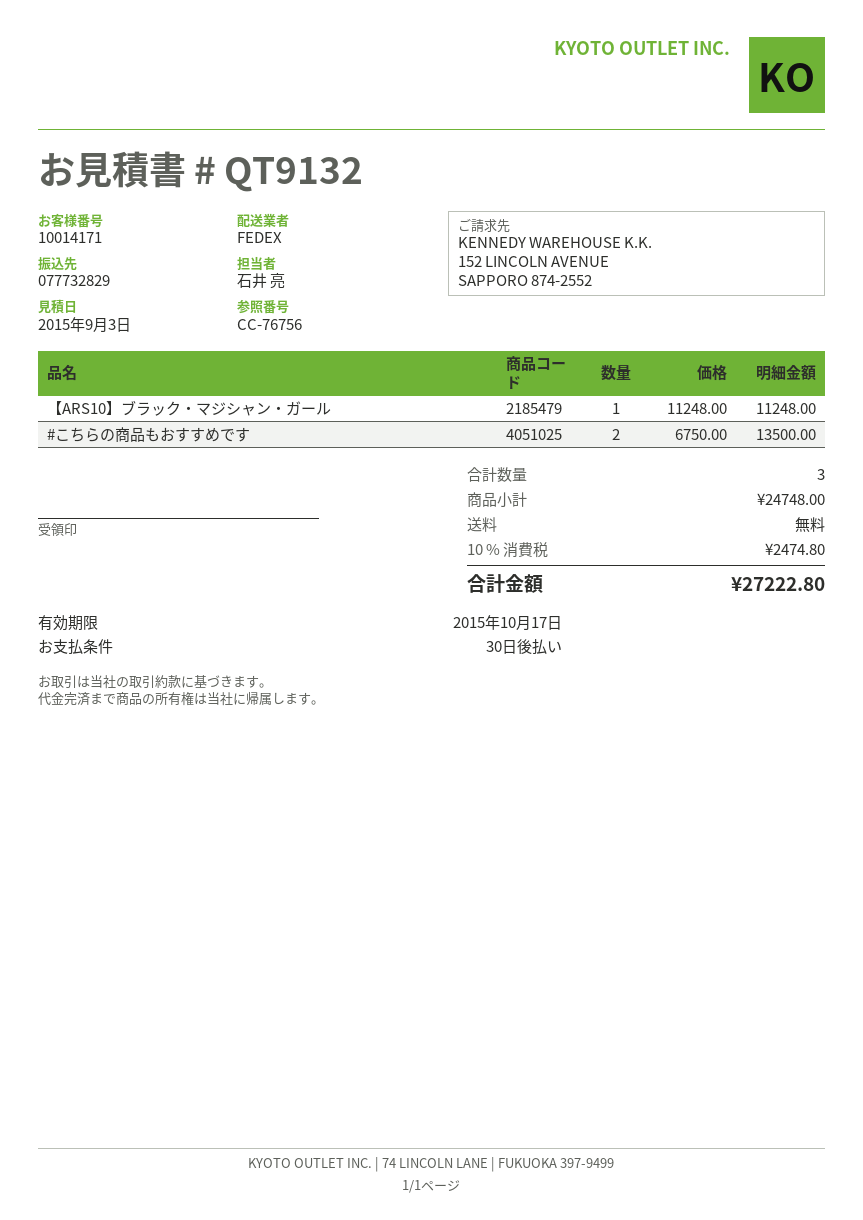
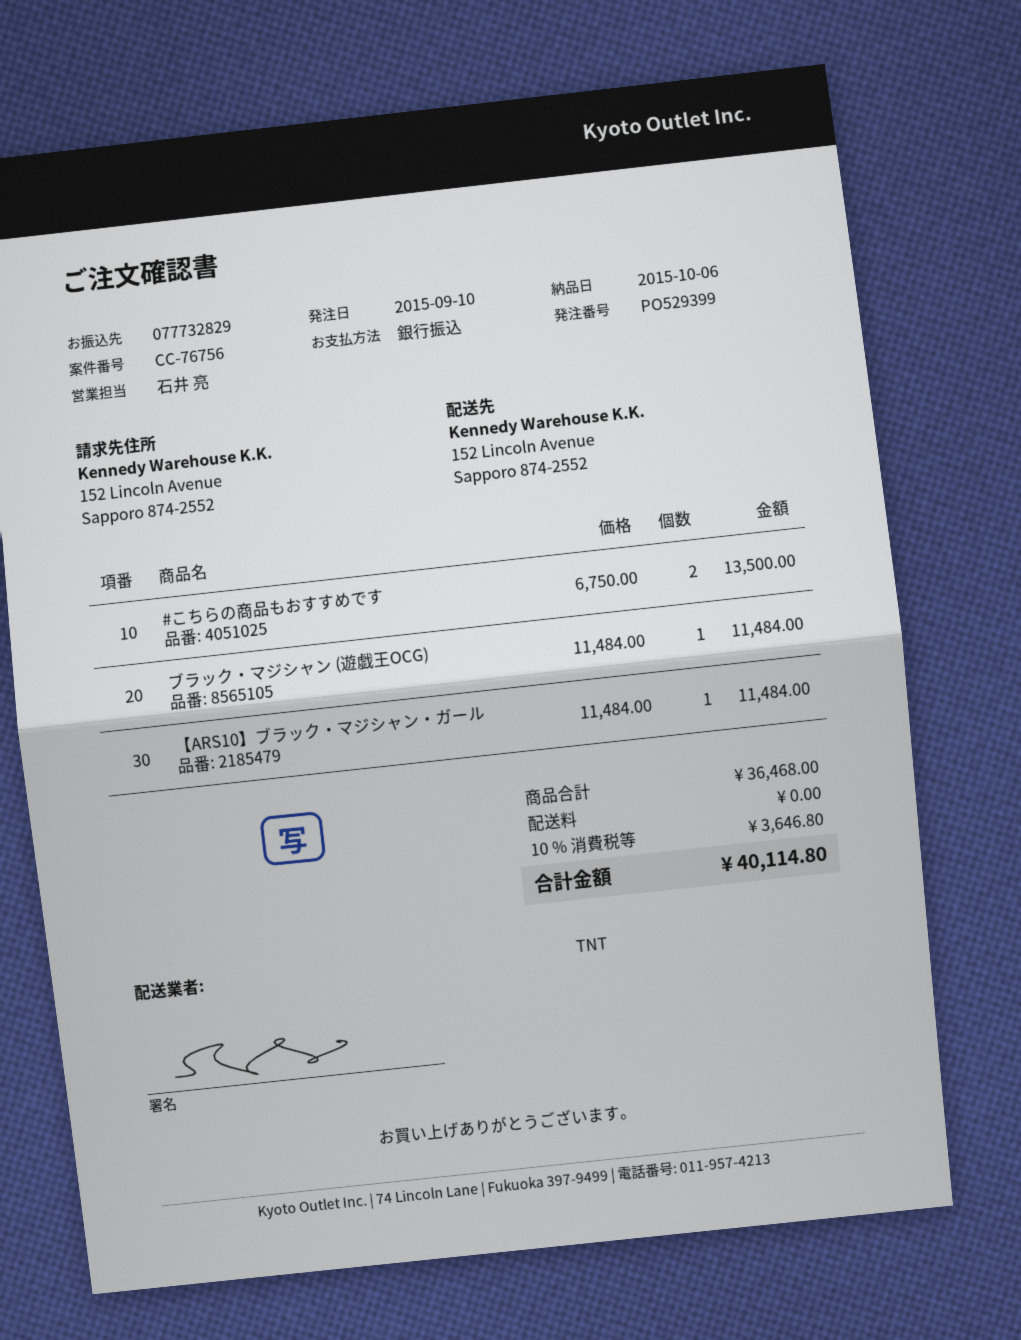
shipping method: FedEx -> TNT
【ARS10】ブラック・マジシャン・ガール: 1 x 11248.00 = 11248.00 -> 1 x 11484.00 = 11484.00
ブラック・マジシャン (遊戯王OCG): none -> 1 x 11484.00 = 11484.00
subtotal: 24748.00 -> 36468.00
tax: 10% = 2474.80 -> 10% = 3646.80
total: 27222.80 -> 40114.80

